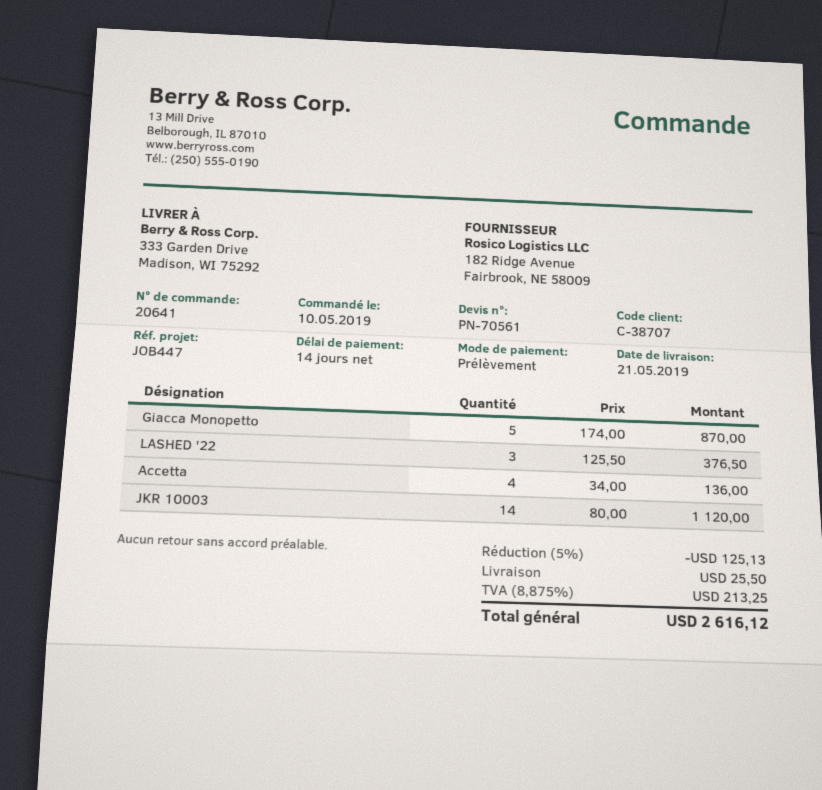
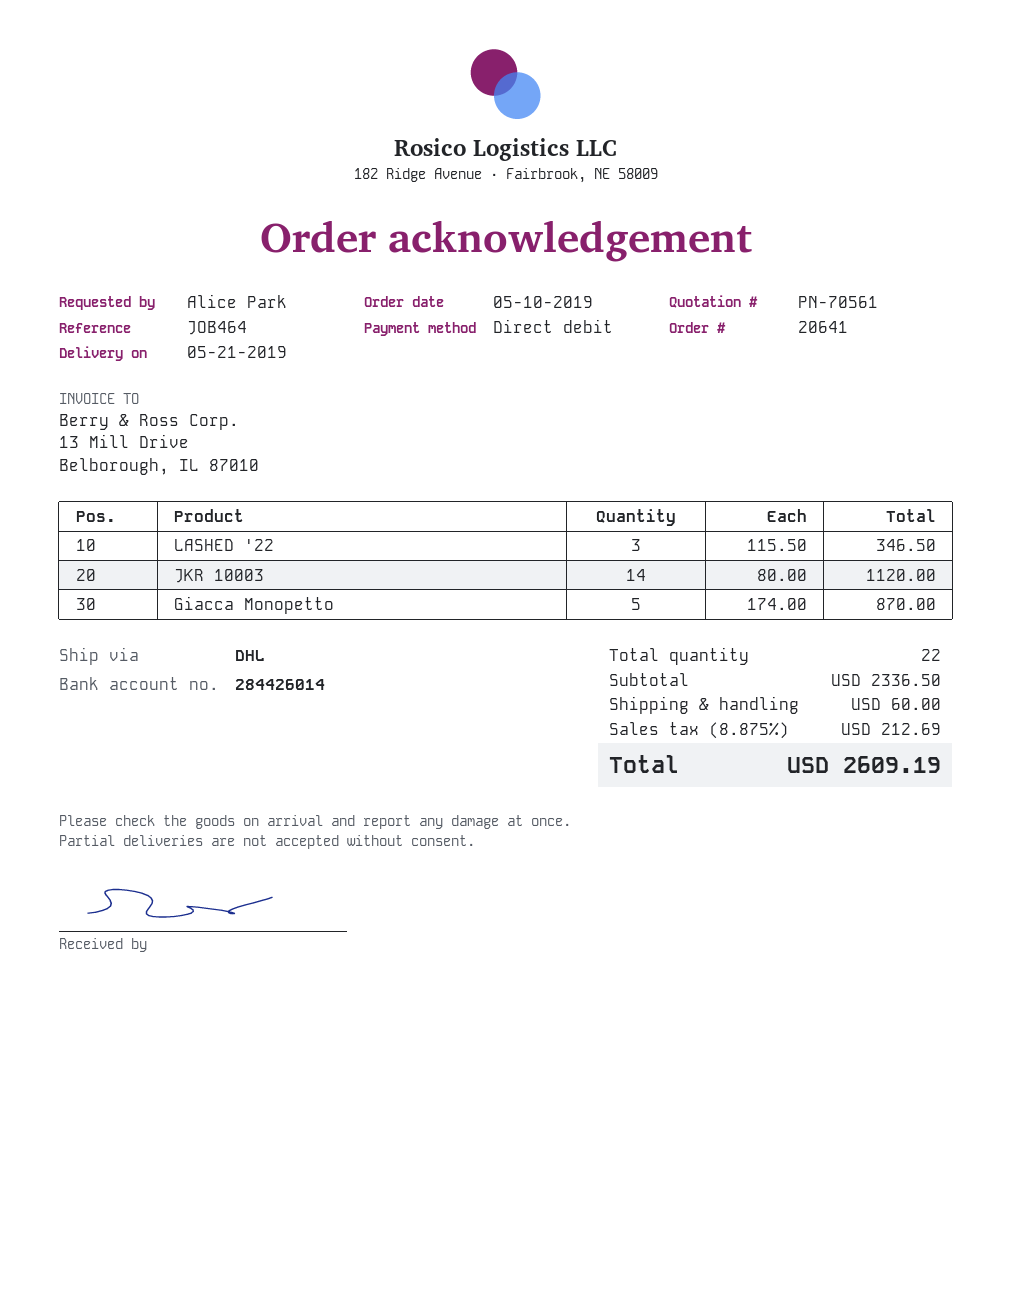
reference: JOB447 -> JOB464
LASHED '22: 3 x 125.50 = 376.50 -> 3 x 115.50 = 346.50
Accetta: 4 x 34.00 = 136.00 -> none
discount: 5% = 125.13 -> none
shipping: 25.50 -> 60.00
tax: 8.875% = 213.25 -> 8.875% = 212.69
total: 2616.12 -> 2609.19

